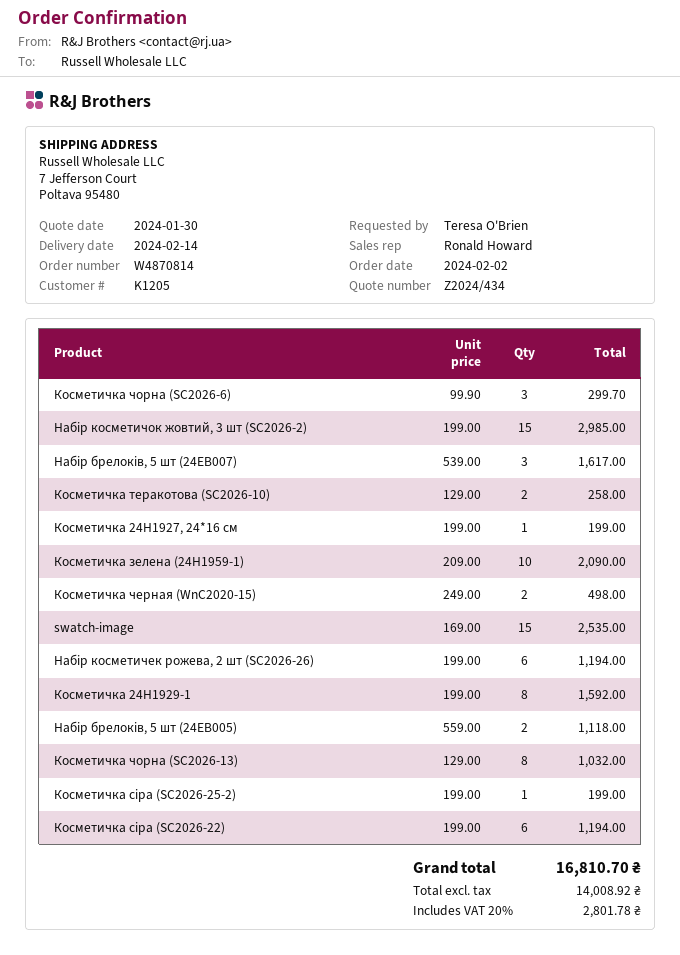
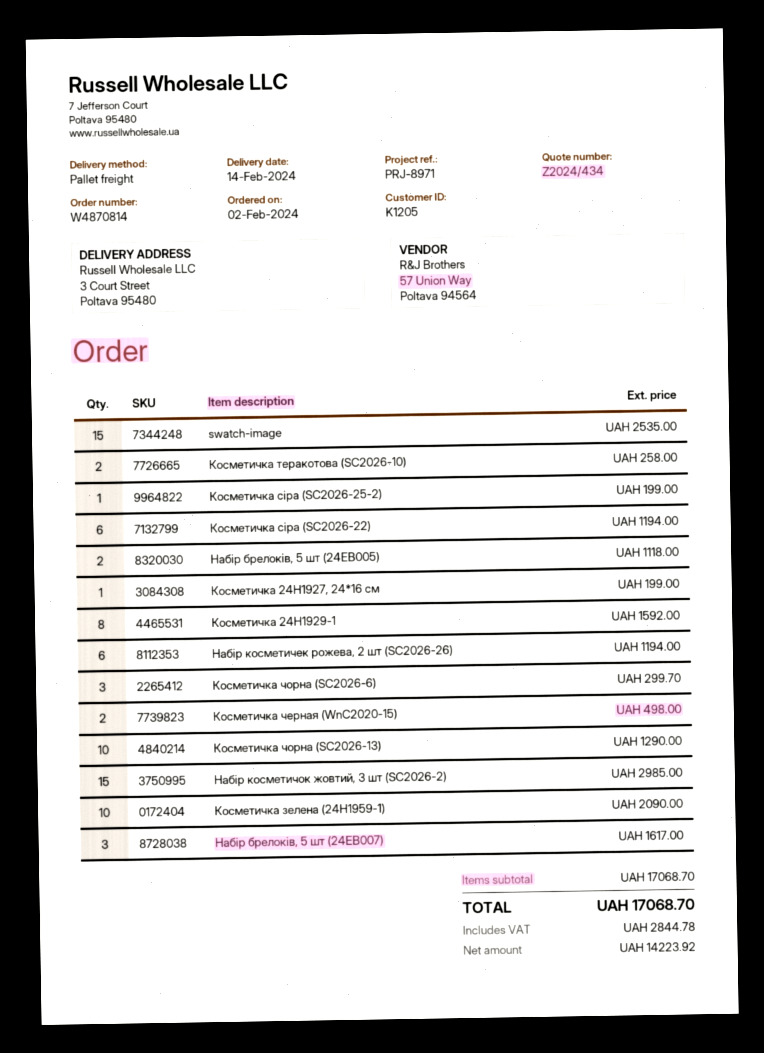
ship to: 7 Jefferson Court, Poltava 95480 -> 3 Court Street, Poltava 95480
Косметичка чорна (SC2026-13): 8 for 1032.00 -> 10 for 1290.00
net: 14008.92 -> 14223.92
tax: 2801.78 -> 2844.78
total: 16810.70 -> 17068.70

